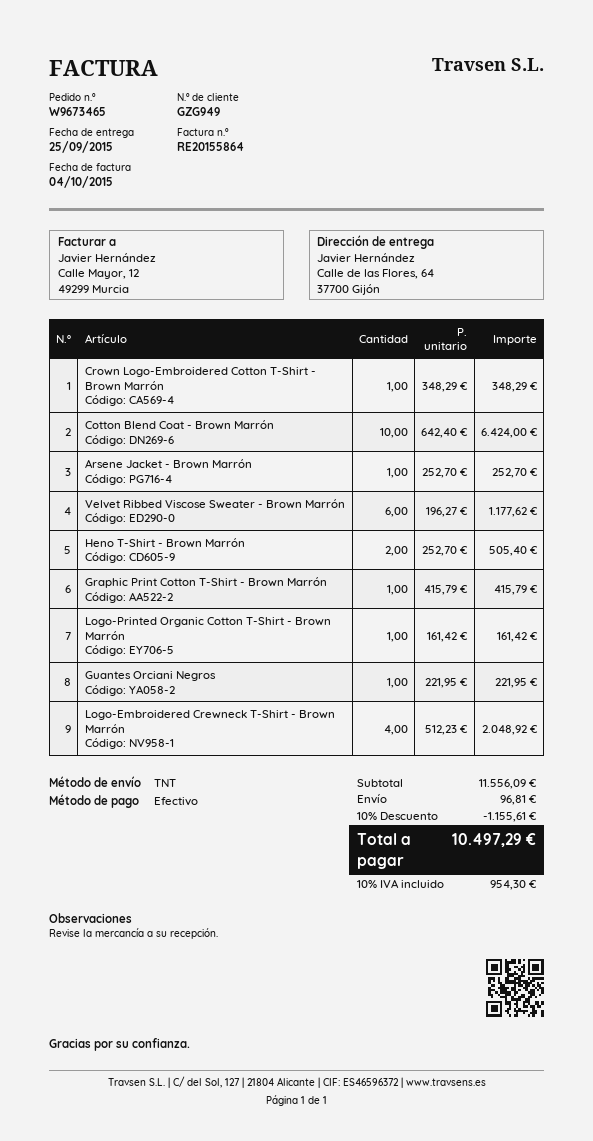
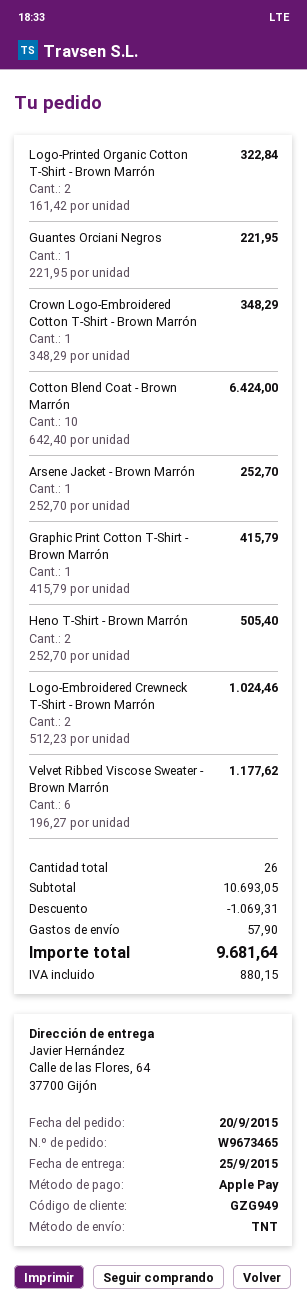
payment method: cash -> Apple Pay
Logo-Printed Organic Cotton T-Shirt - Brown Marrón: 1 x 161.42 = 161.42 -> 2 x 161.42 = 322.84
Logo-Embroidered Crewneck T-Shirt - Brown Marrón: 4 x 512.23 = 2048.92 -> 2 x 512.23 = 1024.46
subtotal: 11556.09 -> 10693.05
discount: 1155.61 -> 1069.31
shipping: 96.81 -> 57.90
tax: 954.30 -> 880.15
total: 10497.29 -> 9681.64

